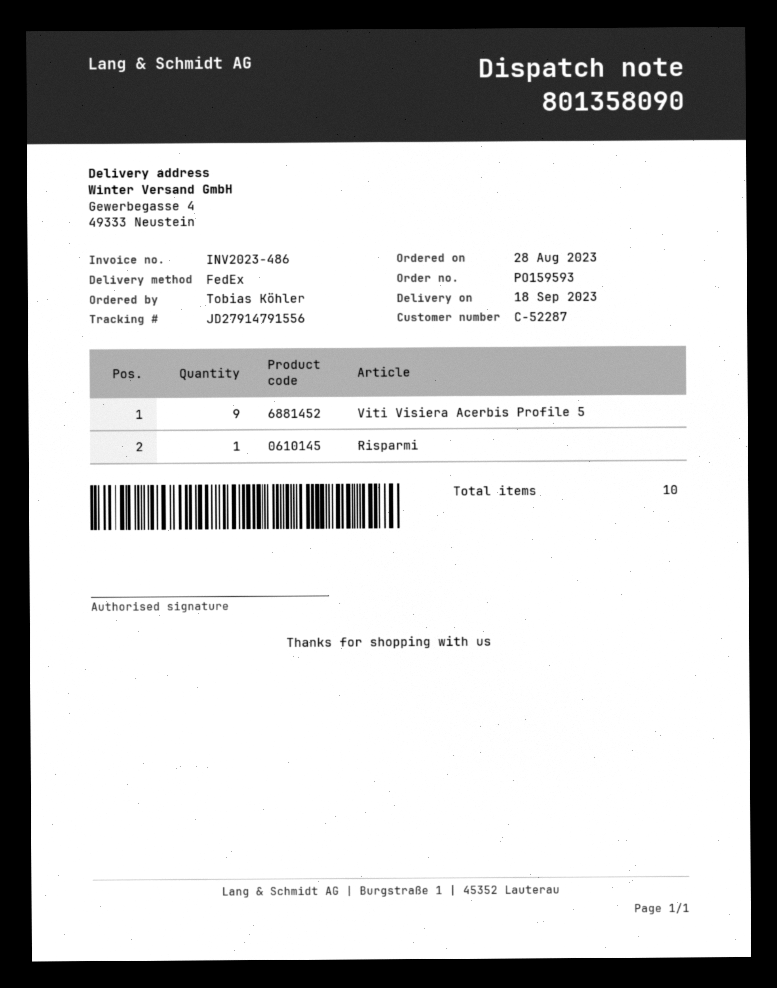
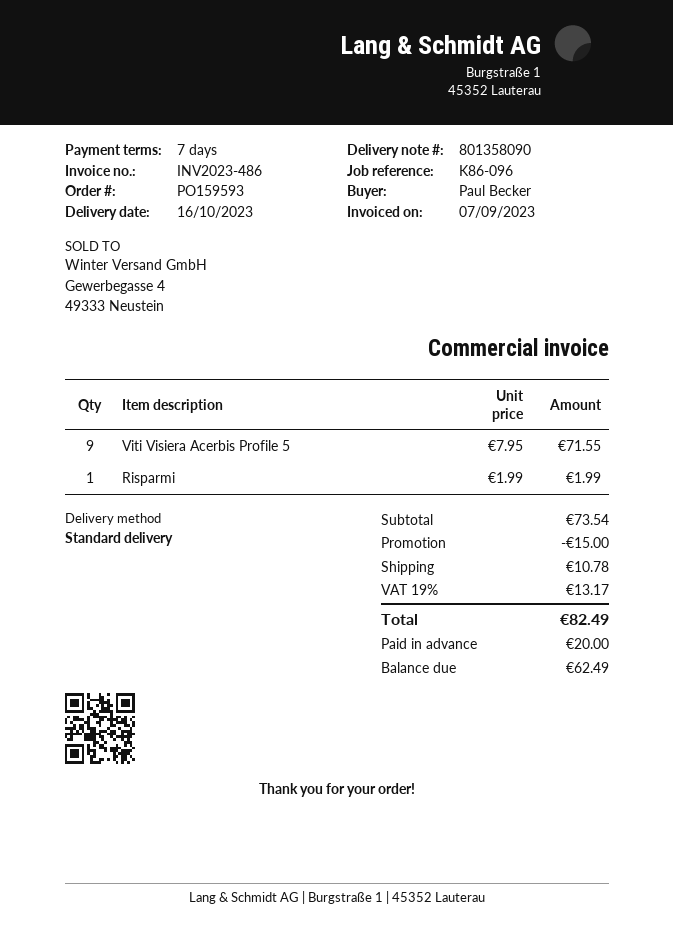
delivery date: 2023-09-18 -> 2023-10-16
ordered by: Tobias Köhler -> Paul Becker
shipping method: FedEx -> standard

